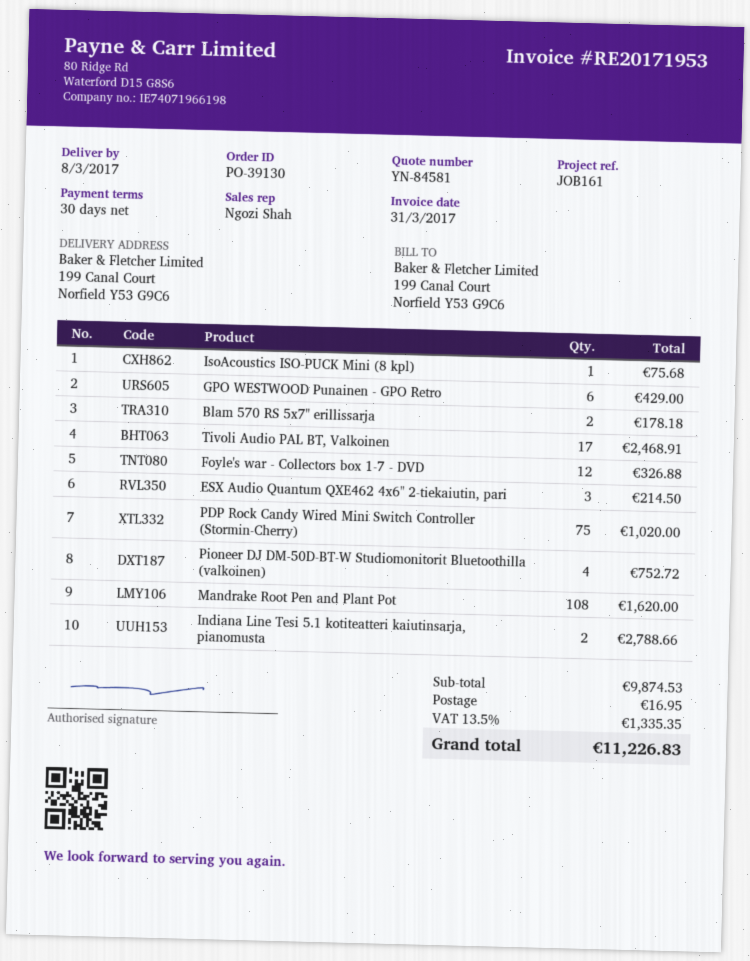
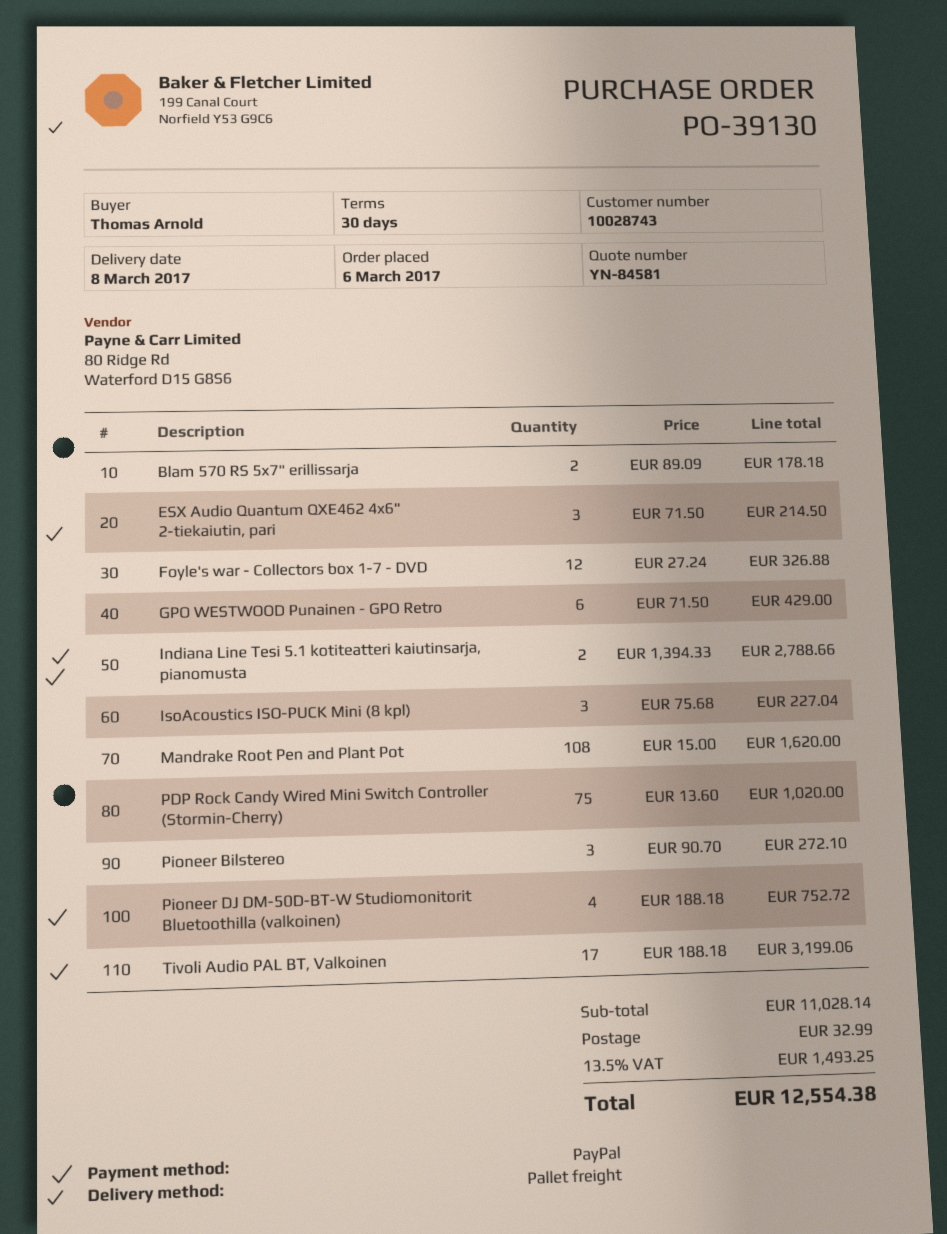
IsoAcoustics ISO-PUCK Mini (8 kpl): 1 for 75.68 -> 3 for 227.04
Tivoli Audio PAL BT, Valkoinen: 17 for 2468.91 -> 17 for 3199.06
Pioneer Bilstereo: none -> 3 for 272.10
subtotal: 9874.53 -> 11028.14
shipping: 16.95 -> 32.99
tax: 13.5% = 1335.35 -> 13.5% = 1493.25
total: 11226.83 -> 12554.38

